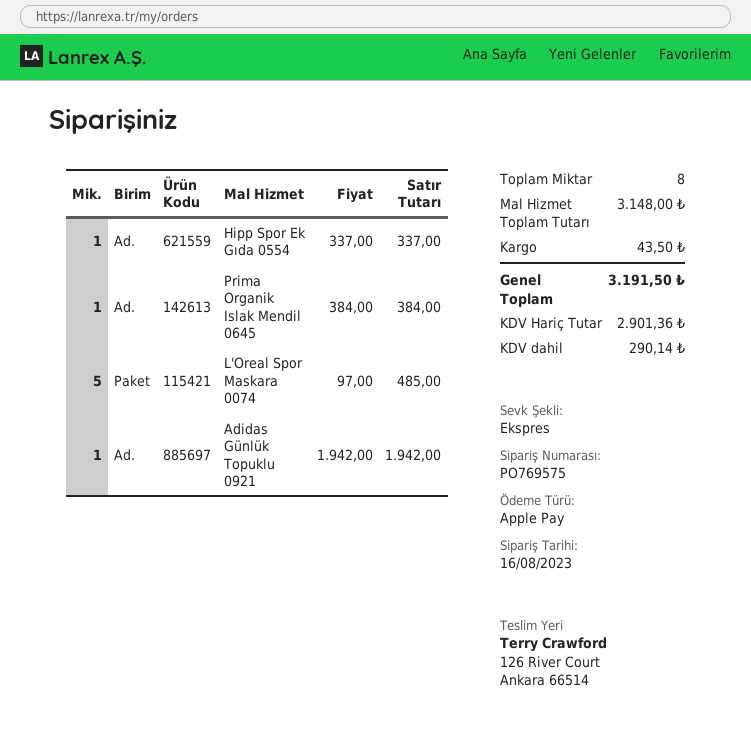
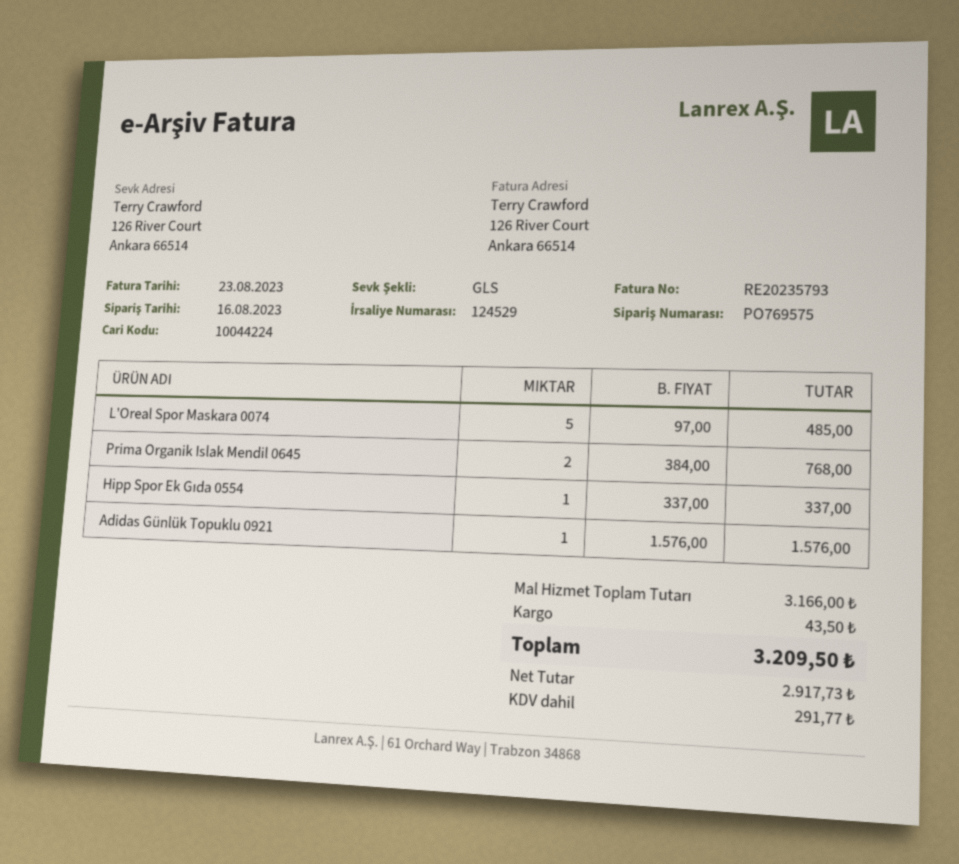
shipping method: express -> GLS
Prima Organik Islak Mendil 0645: 1 x 384.00 = 384.00 -> 2 x 384.00 = 768.00
Adidas Günlük Topuklu 0921: 1 x 1942.00 = 1942.00 -> 1 x 1576.00 = 1576.00
subtotal: 3148.00 -> 3166.00
net: 2901.36 -> 2917.73
tax: 290.14 -> 291.77
total: 3191.50 -> 3209.50

